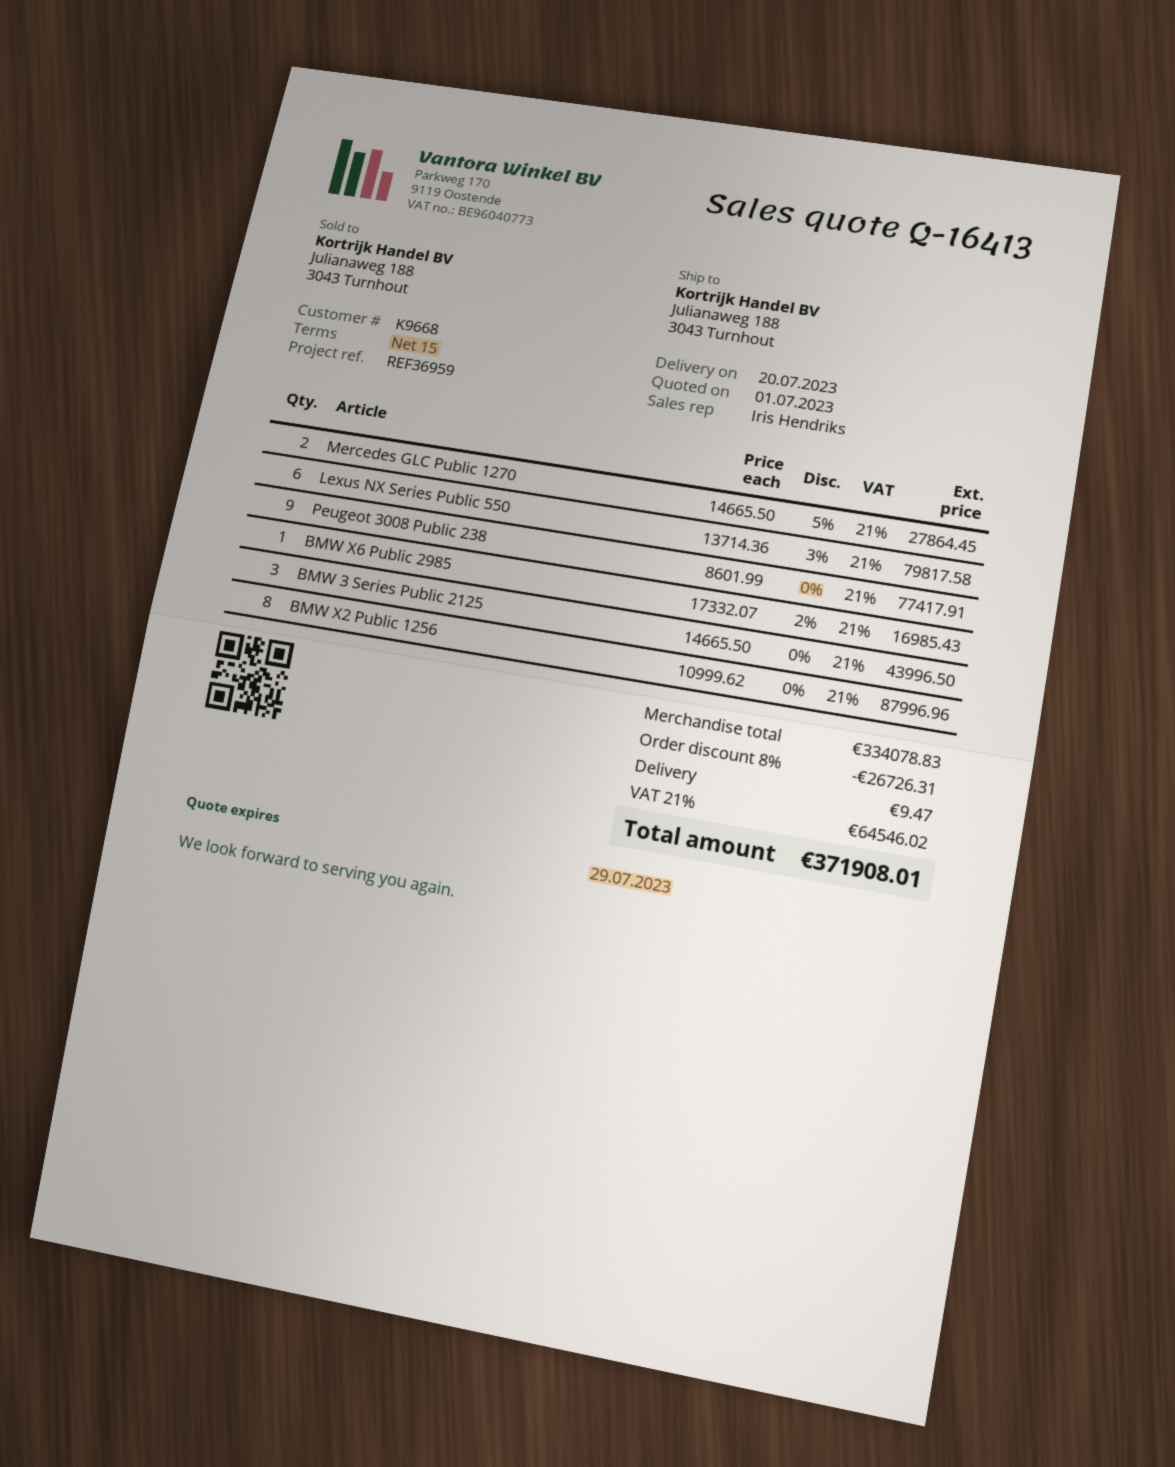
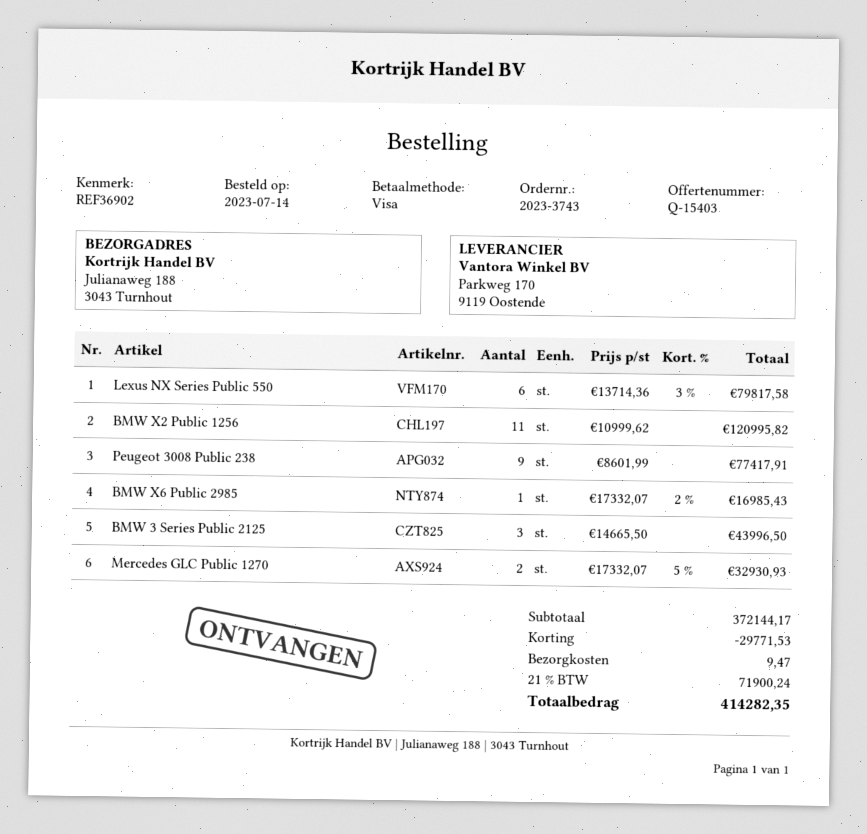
quote number: Q-16413 -> Q-15403
reference: REF36959 -> REF36902
Mercedes GLC Public 1270: 2 x 14665.50 - 5% = 27864.45 -> 2 x 17332.07 - 5% = 32930.93
BMW X2 Public 1256: 8 x 10999.62 = 87996.96 -> 11 x 10999.62 = 120995.82
subtotal: 334078.83 -> 372144.17
discount: 26726.31 -> 29771.53
tax: 21% = 64546.02 -> 21% = 71900.24
total: 371908.01 -> 414282.35

